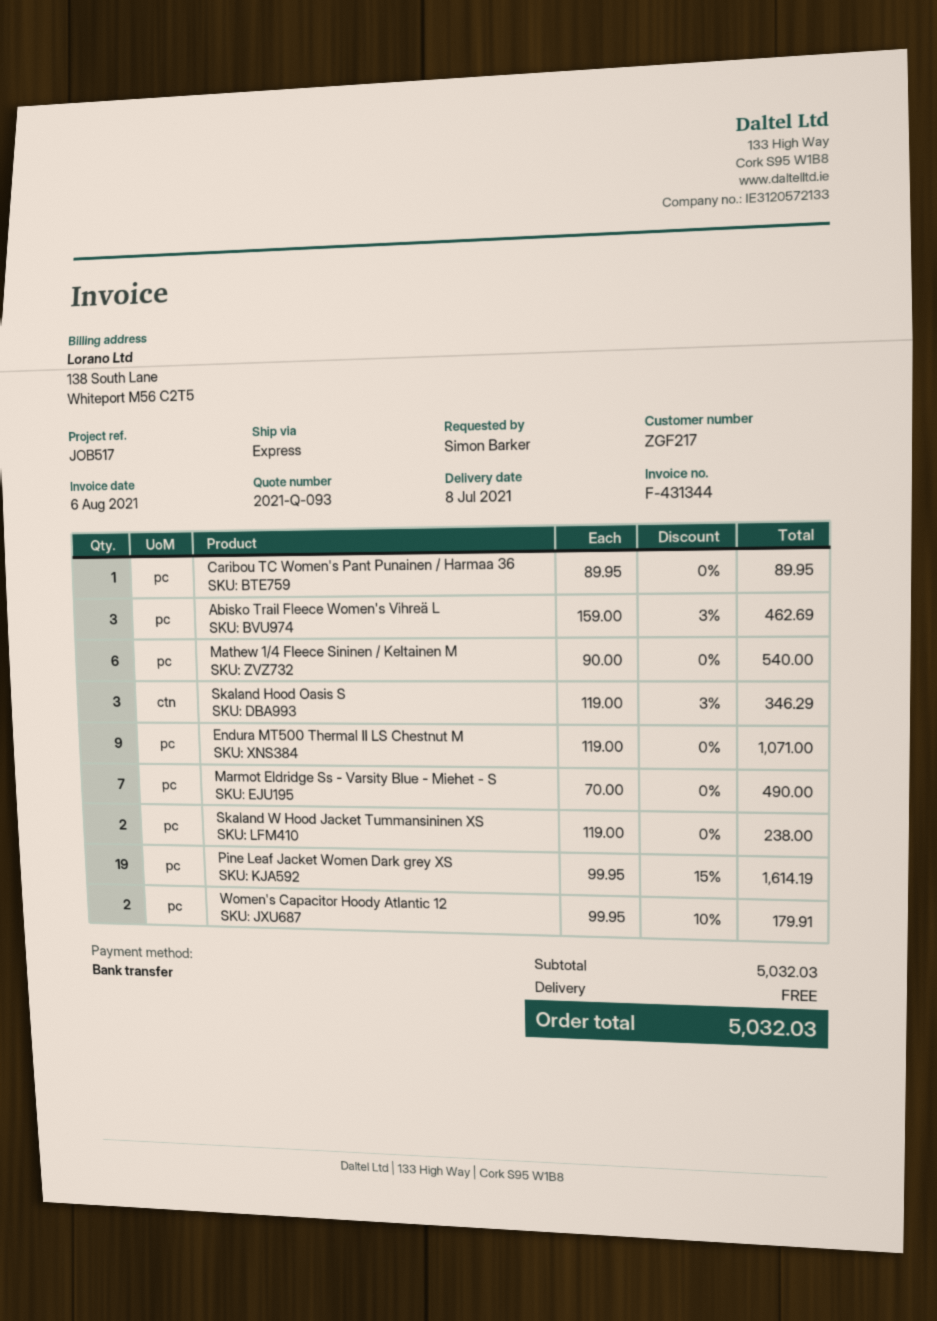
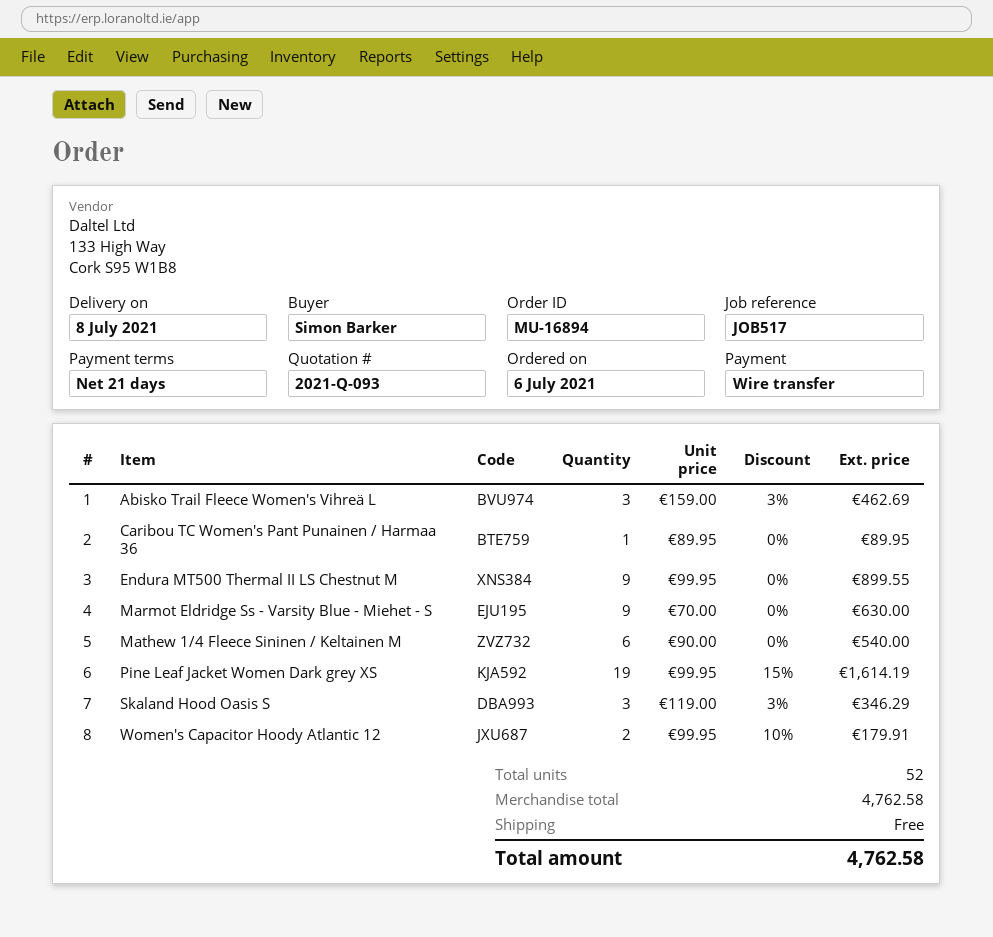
Endura MT500 Thermal II LS Chestnut M: 9 x 119.00 = 1071.00 -> 9 x 99.95 = 899.55
Marmot Eldridge Ss - Varsity Blue - Miehet - S: 7 x 70.00 = 490.00 -> 9 x 70.00 = 630.00
Skaland W Hood Jacket Tummansininen XS: 2 x 119.00 = 238.00 -> none
subtotal: 5032.03 -> 4762.58
total: 5032.03 -> 4762.58

